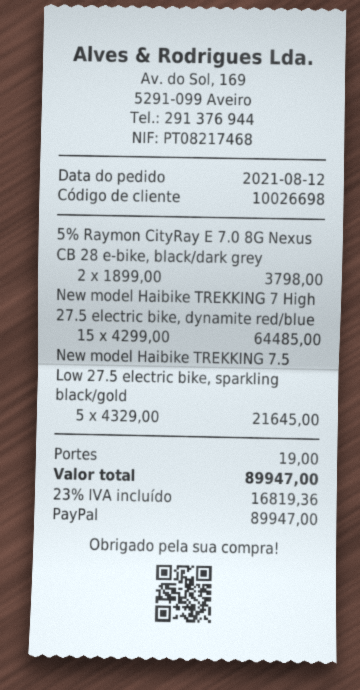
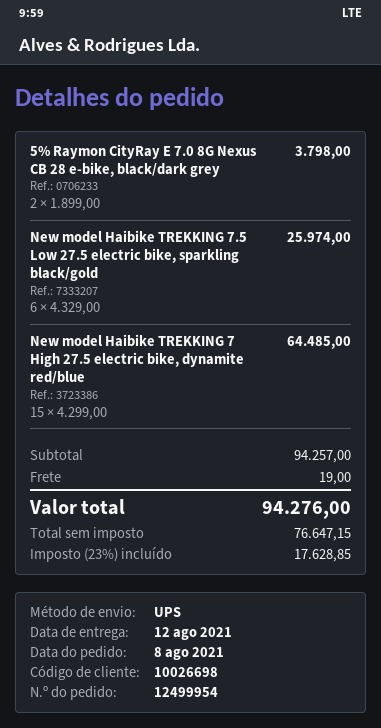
order date: 2021-08-12 -> 2021-08-08
New model Haibike TREKKING 7.5 Low 27.5 electric bike, sparkling black/gold: 5 x 4329.00 = 21645.00 -> 6 x 4329.00 = 25974.00
tax: 23% = 16819.36 -> 23% = 17628.85
total: 89947.00 -> 94276.00

